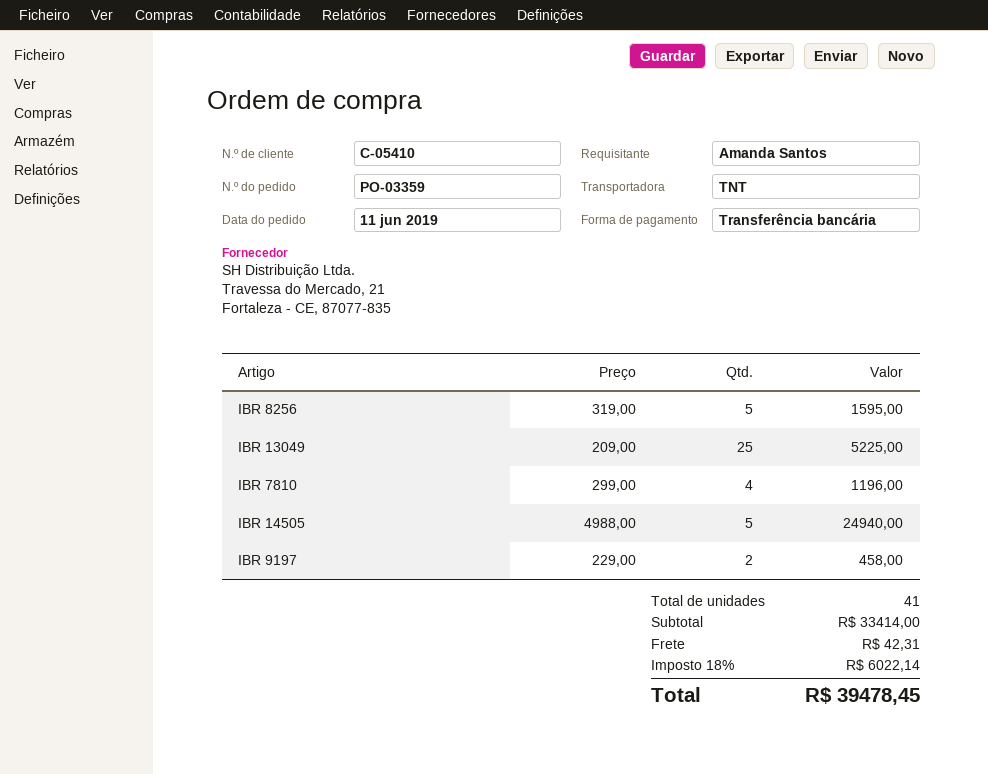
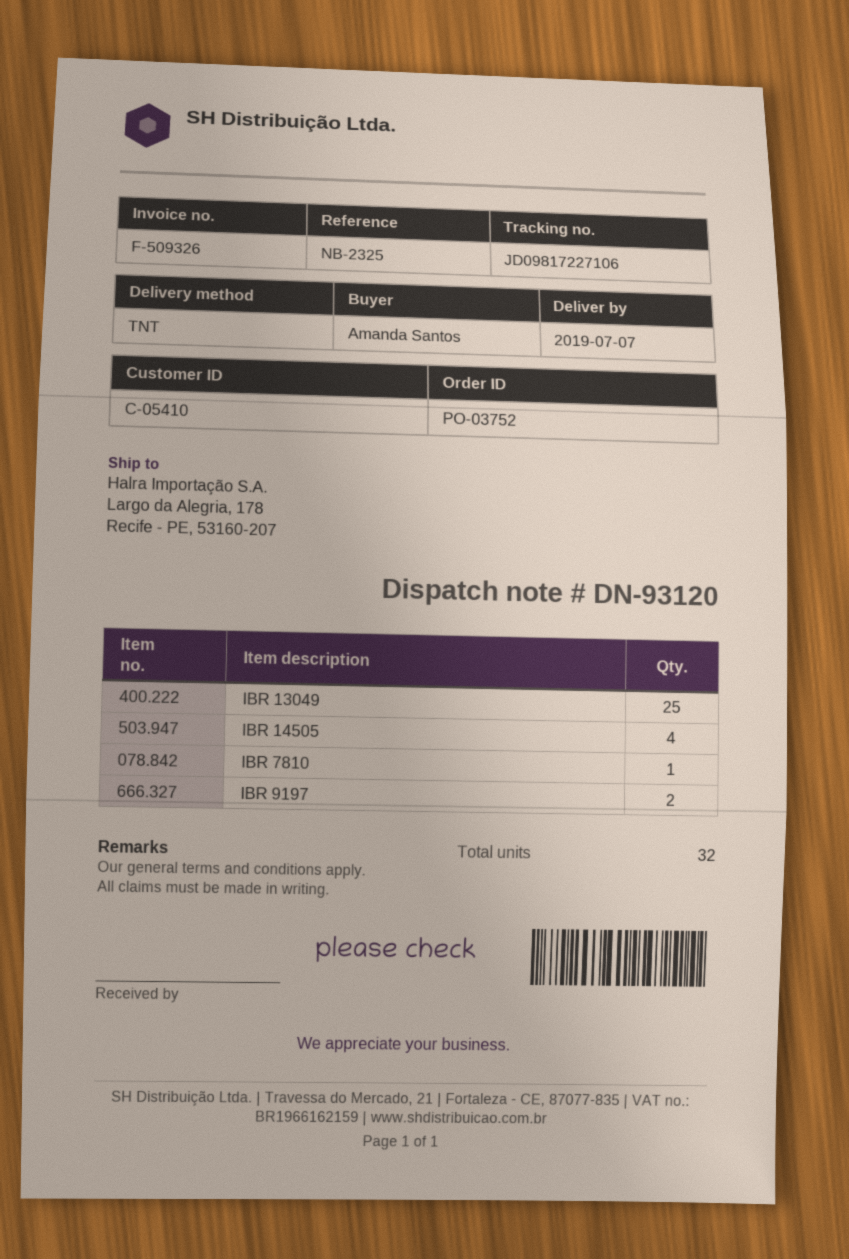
order number: PO-03359 -> PO-03752
IBR 8256: 5 -> none
IBR 7810: 4 -> 1
IBR 14505: 5 -> 4
total quantity: 41 -> 32

